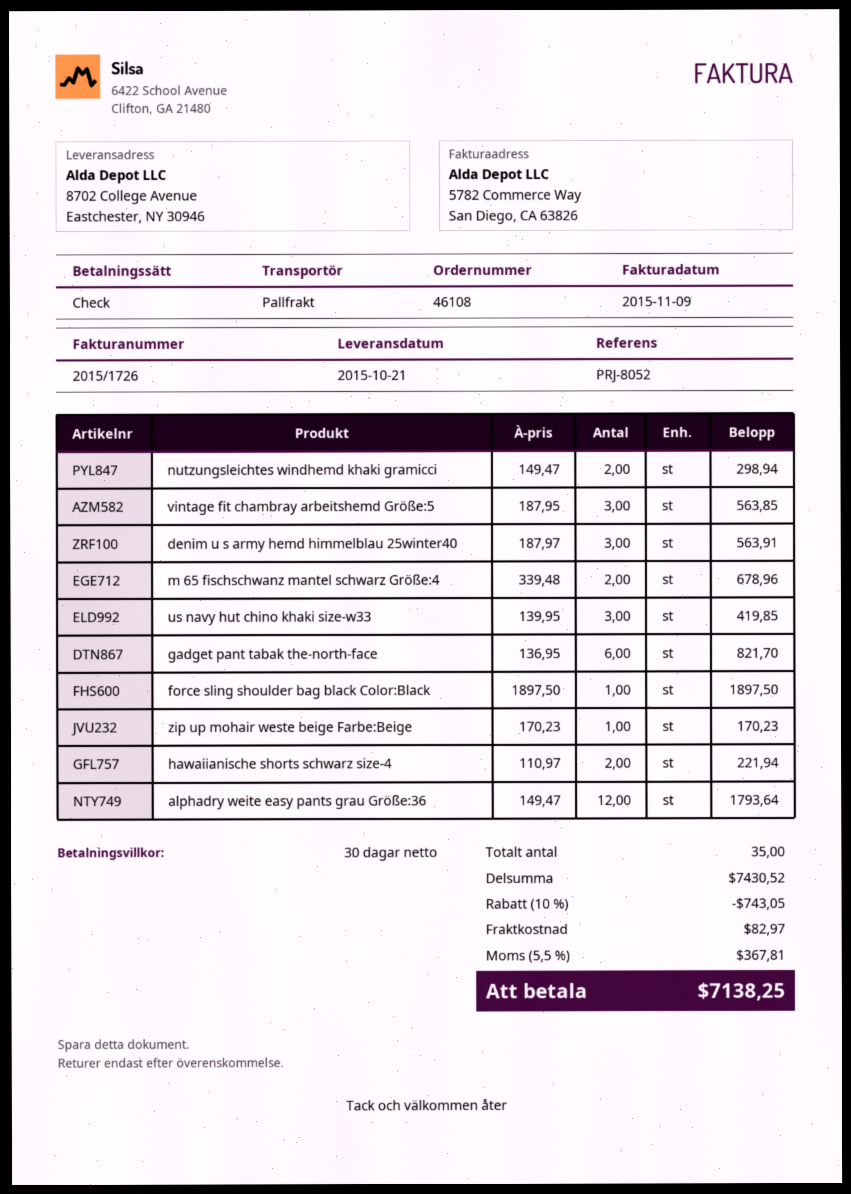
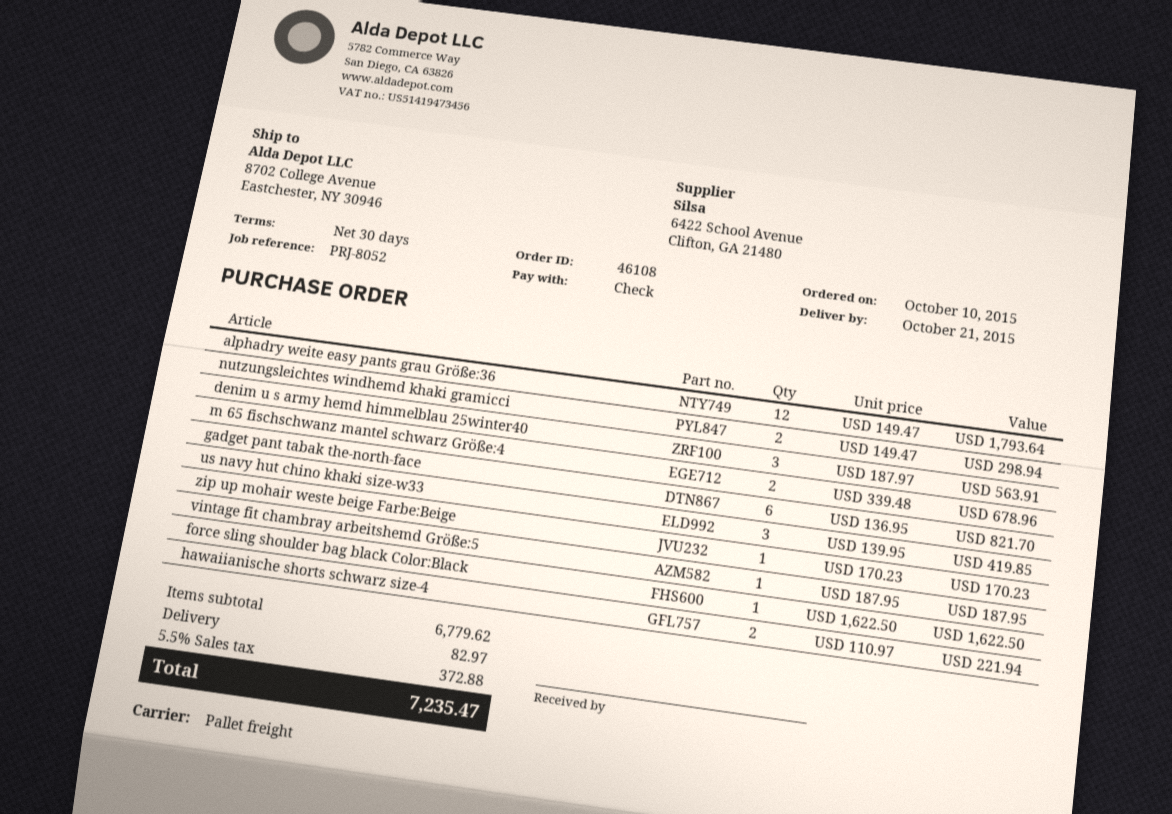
vintage fit chambray arbeitshemd Größe:5: 3 x 187.95 = 563.85 -> 1 x 187.95 = 187.95
force sling shoulder bag black Color:Black: 1 x 1897.50 = 1897.50 -> 1 x 1622.50 = 1622.50
subtotal: 7430.52 -> 6779.62
discount: 10% = 743.05 -> none
tax: 5.5% = 367.81 -> 5.5% = 372.88
total: 7138.25 -> 7235.47

